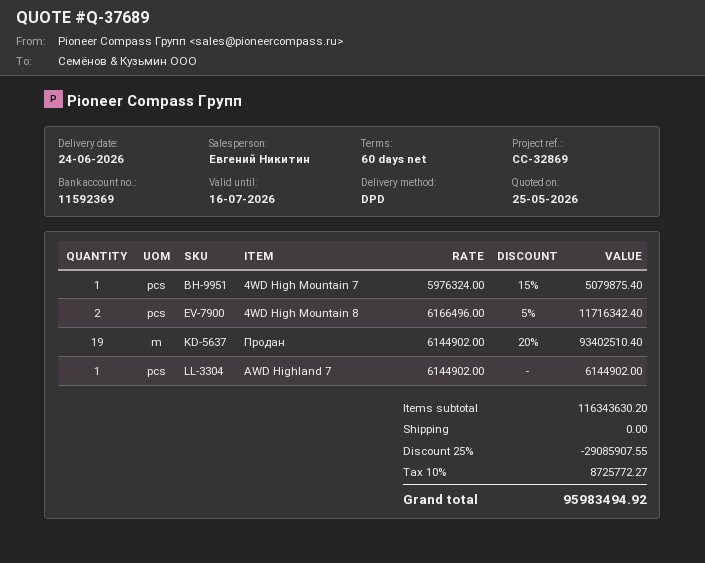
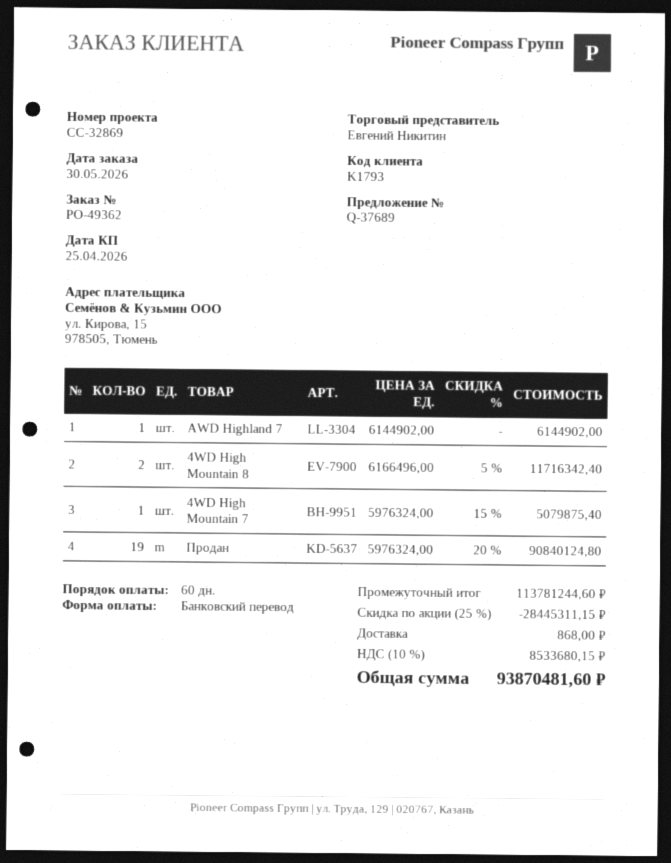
quote date: 2026-05-25 -> 2026-04-25
Продан: 19 x 6144902.00 - 20% = 93402510.40 -> 19 x 5976324.00 - 20% = 90840124.80
subtotal: 116343630.20 -> 113781244.60
discount: 25% = 29085907.55 -> 25% = 28445311.15
shipping: 0.00 -> 868.00
tax: 10% = 8725772.27 -> 10% = 8533680.15
total: 95983494.92 -> 93870481.60

